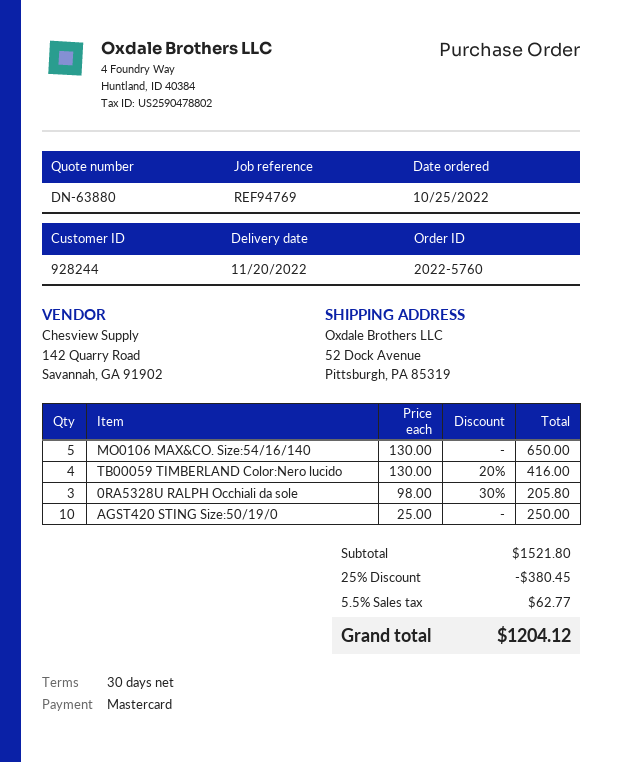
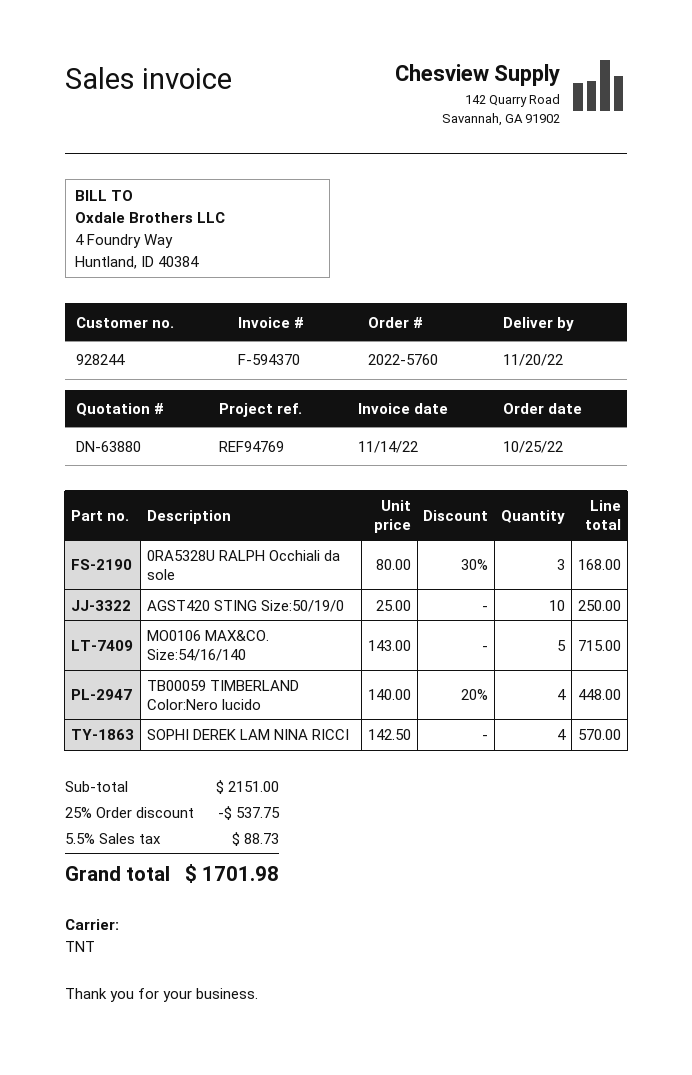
MO0106 MAX&CO. Size:54/16/140: 5 x 130.00 = 650.00 -> 5 x 143.00 = 715.00
TB00059 TIMBERLAND Color:Nero lucido: 4 x 130.00 - 20% = 416.00 -> 4 x 140.00 - 20% = 448.00
0RA5328U RALPH Occhiali da sole: 3 x 98.00 - 30% = 205.80 -> 3 x 80.00 - 30% = 168.00
SOPHI DEREK LAM NINA RICCI: none -> 4 x 142.50 = 570.00
subtotal: 1521.80 -> 2151.00
discount: 25% = 380.45 -> 25% = 537.75
tax: 5.5% = 62.77 -> 5.5% = 88.73
total: 1204.12 -> 1701.98

